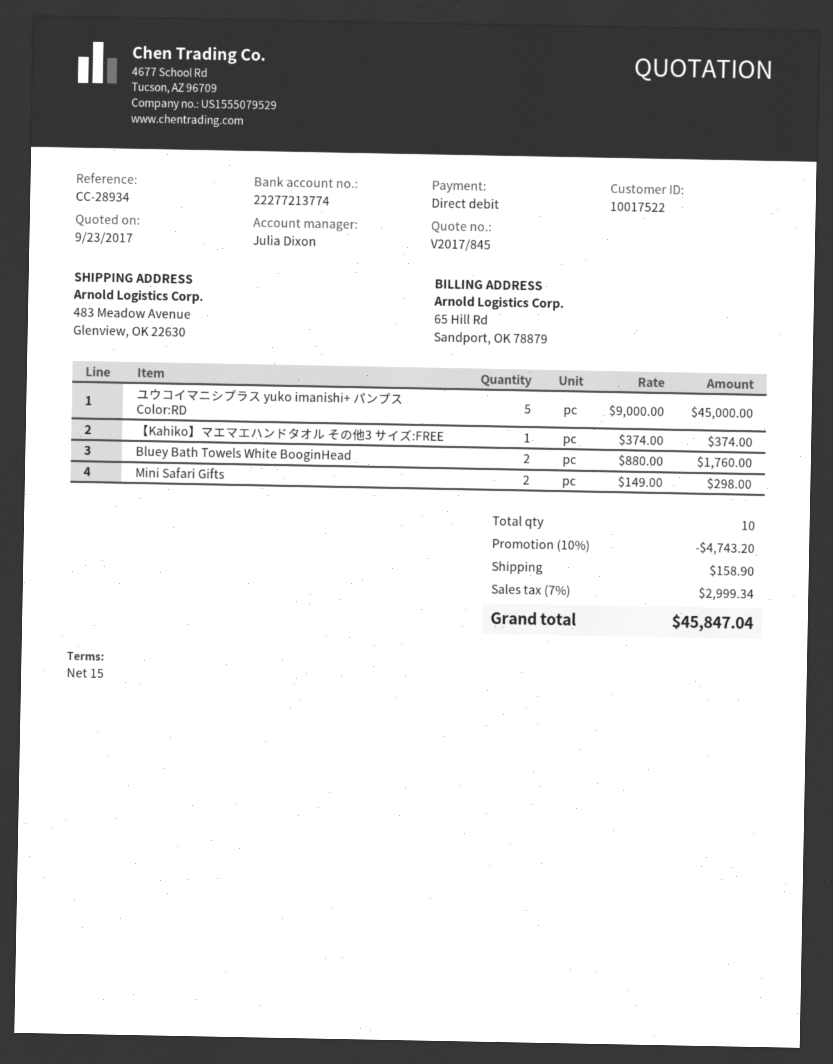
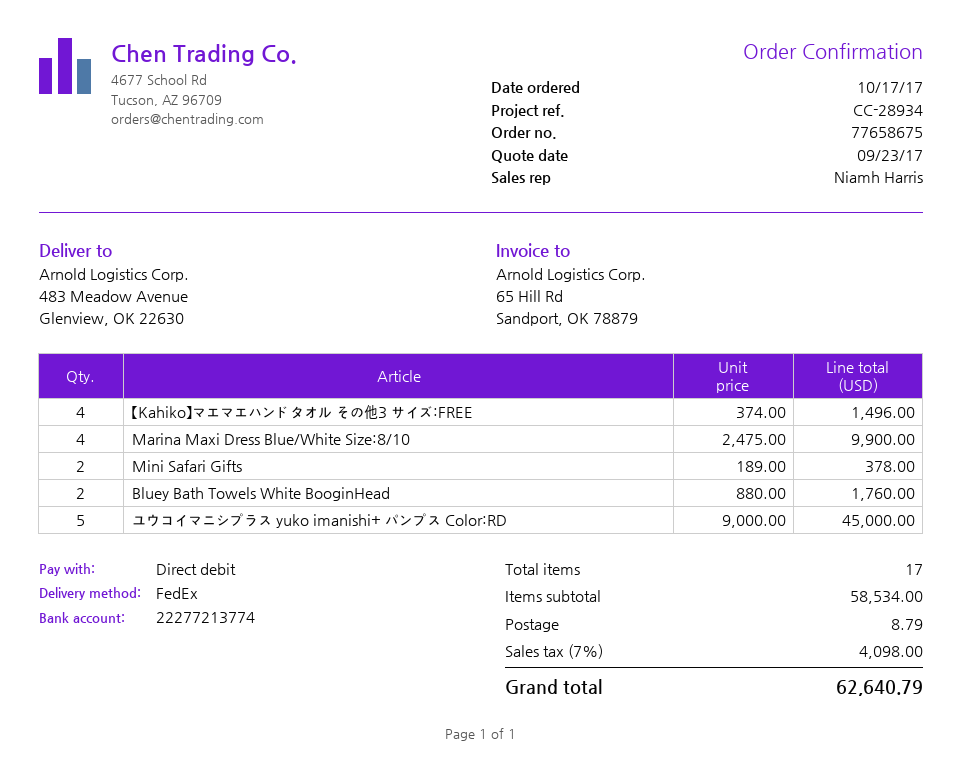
sales rep: Julia Dixon -> Niamh Harris
【Kahiko】マエマエハンドタオル その他3 サイズ:FREE: 1 x 374.00 = 374.00 -> 4 x 374.00 = 1496.00
Mini Safari Gifts: 2 x 149.00 = 298.00 -> 2 x 189.00 = 378.00
Marina Maxi Dress Blue/White Size:8/10: none -> 4 x 2475.00 = 9900.00
total quantity: 10 -> 17
discount: 10% = 4743.20 -> none
shipping: 158.90 -> 8.79
tax: 7% = 2999.34 -> 7% = 4098.00
total: 45847.04 -> 62640.79

